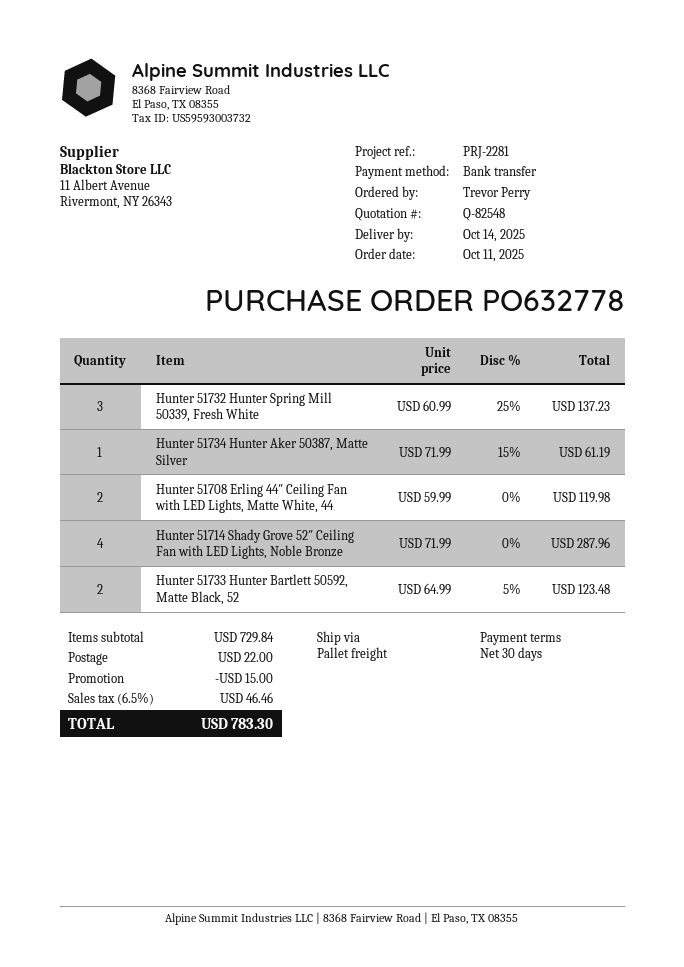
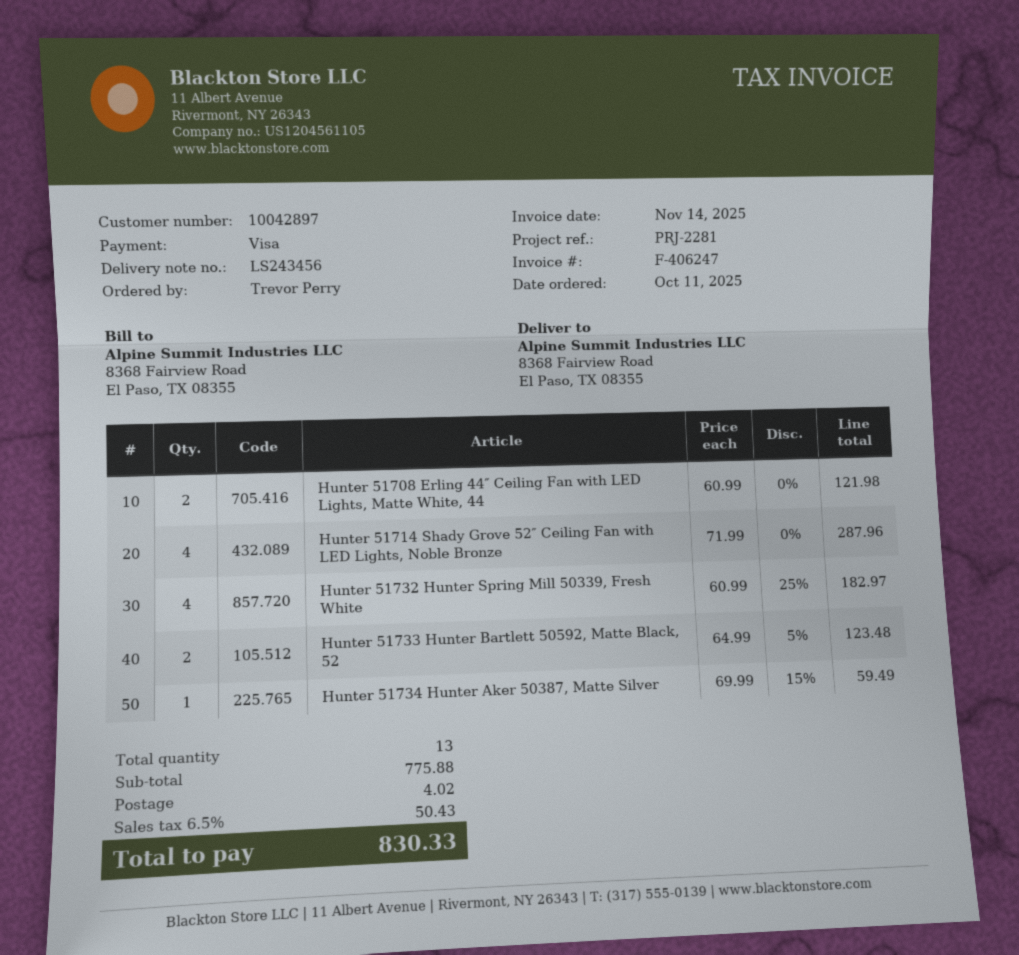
payment method: bank transfer -> Visa
Hunter 51732 Hunter Spring Mill 50339, Fresh White: 3 x 60.99 - 25% = 137.23 -> 4 x 60.99 - 25% = 182.97
Hunter 51734 Hunter Aker 50387, Matte Silver: 1 x 71.99 - 15% = 61.19 -> 1 x 69.99 - 15% = 59.49
Hunter 51708 Erling 44″ Ceiling Fan with LED Lights, Matte White, 44: 2 x 59.99 = 119.98 -> 2 x 60.99 = 121.98
subtotal: 729.84 -> 775.88
discount: 15.00 -> none
shipping: 22.00 -> 4.02
tax: 6.5% = 46.46 -> 6.5% = 50.43
total: 783.30 -> 830.33

